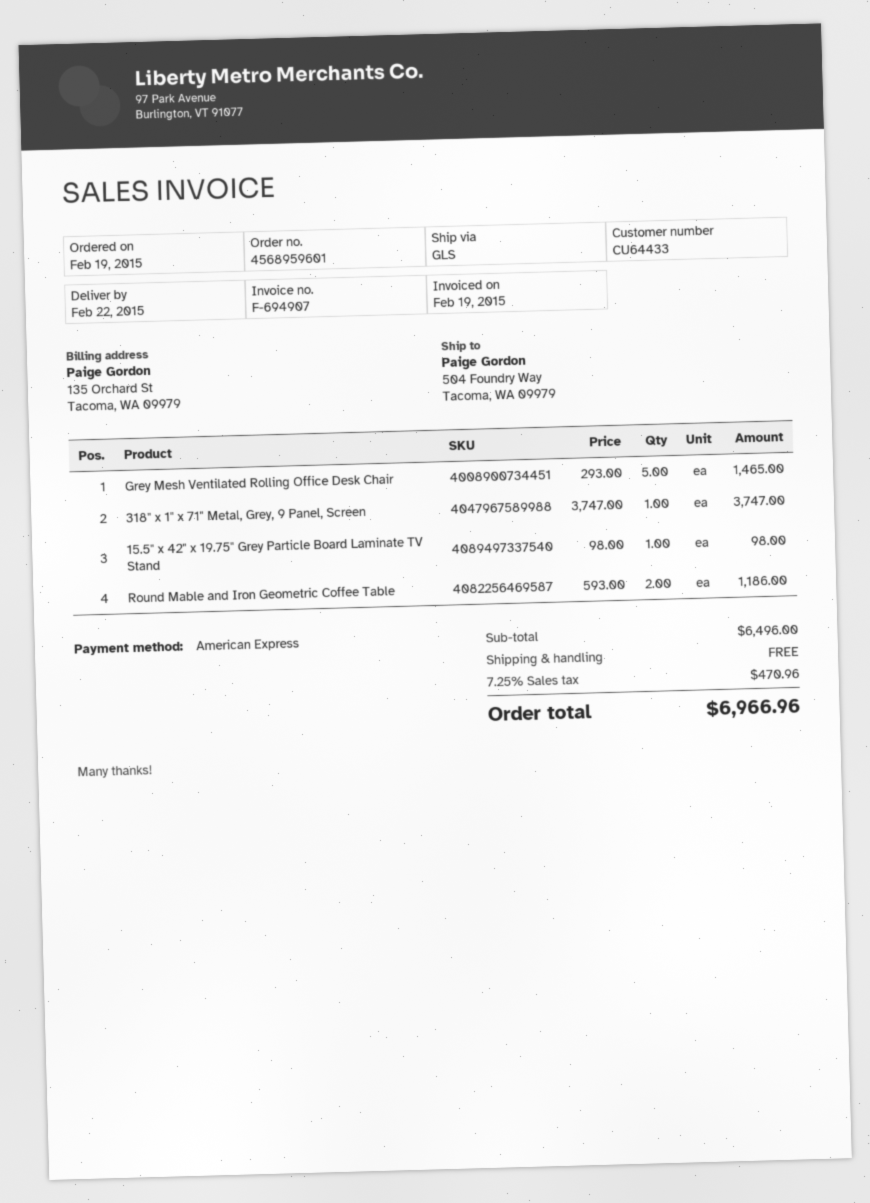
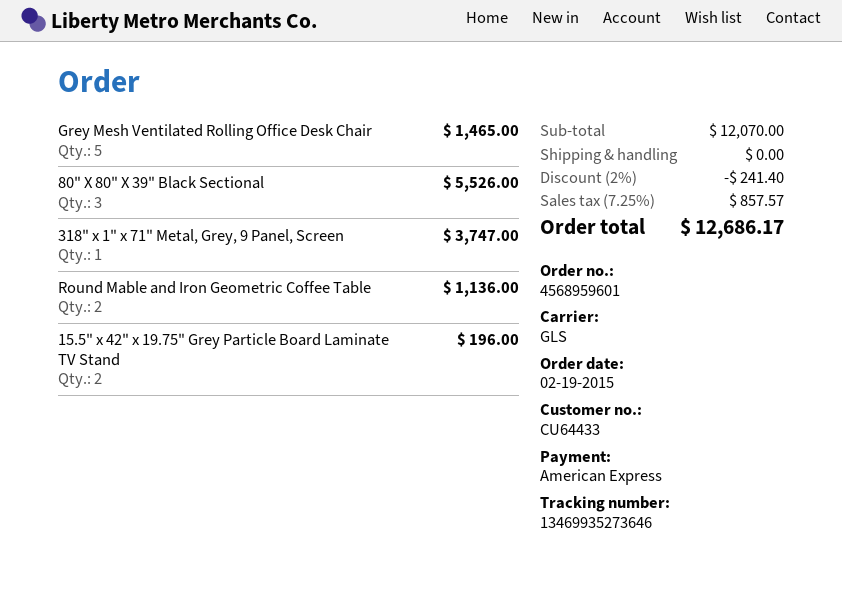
15.5" x 42" x 19.75" Grey Particle Board Laminate TV Stand: 1 for 98.00 -> 2 for 196.00
Round Mable and Iron Geometric Coffee Table: 2 for 1186.00 -> 2 for 1136.00
80" X 80" X 39" Black Sectional: none -> 3 for 5526.00
subtotal: 6496.00 -> 12070.00
discount: none -> 2% = 241.40
tax: 7.25% = 470.96 -> 7.25% = 857.57
total: 6966.96 -> 12686.17

